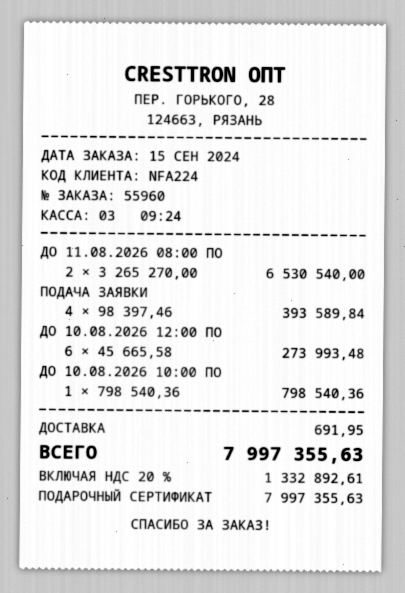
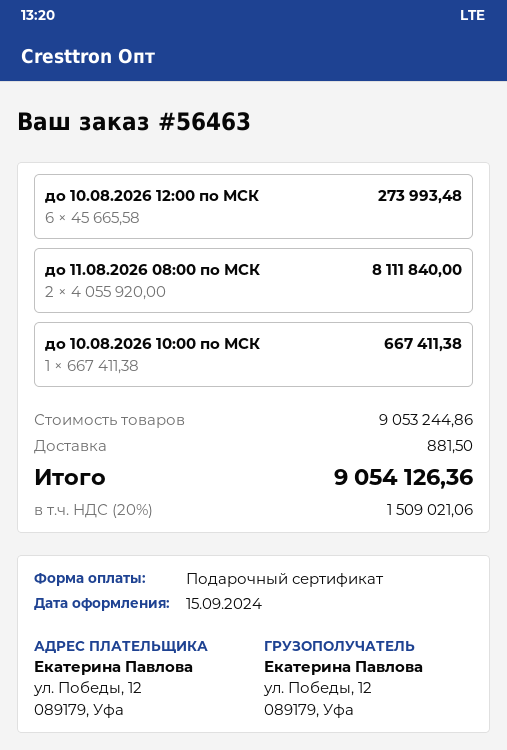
order number: 55960 -> 56463
ДО 11.08.2026 08:00 ПО: 2 x 3265270.00 = 6530540.00 -> 2 x 4055920.00 = 8111840.00
ПОДАЧА ЗАЯВКИ: 4 x 98397.46 = 393589.84 -> none
ДО 10.08.2026 10:00 ПО: 1 x 798540.36 = 798540.36 -> 1 x 667411.38 = 667411.38
shipping: 691.95 -> 881.50
tax: 20% = 1332892.61 -> 20% = 1509021.06
total: 7997355.63 -> 9054126.36

